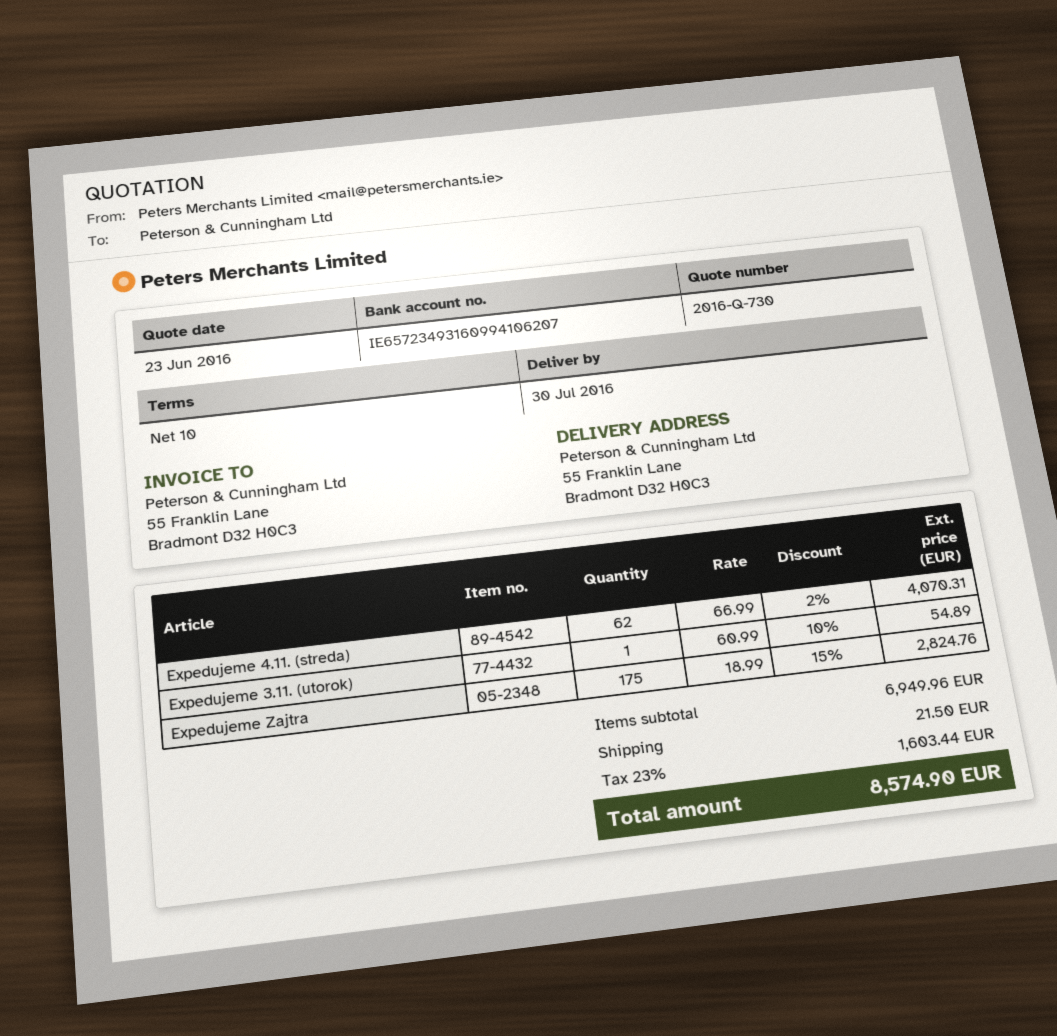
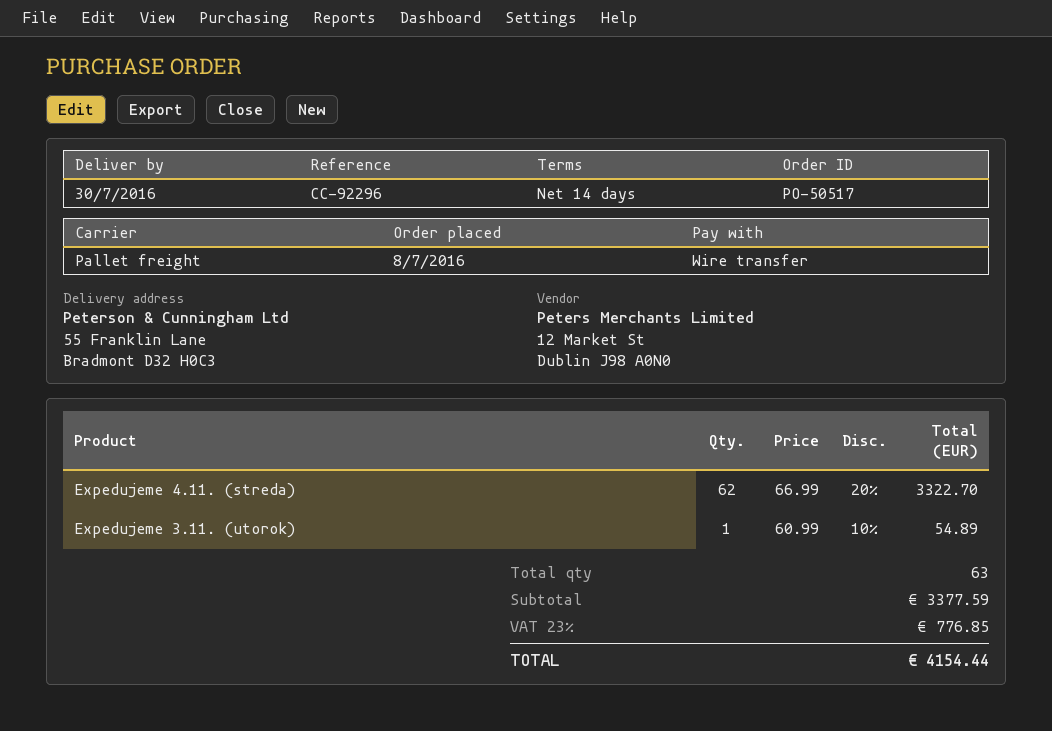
payment terms: 10 days -> 14 days
Expedujeme 4.11. (streda): 62 x 66.99 - 2% = 4070.31 -> 62 x 66.99 - 20% = 3322.70
Expedujeme Zajtra: 175 x 18.99 - 15% = 2824.76 -> none
subtotal: 6949.96 -> 3377.59
shipping: 21.50 -> none
tax: 23% = 1603.44 -> 23% = 776.85
total: 8574.90 -> 4154.44

